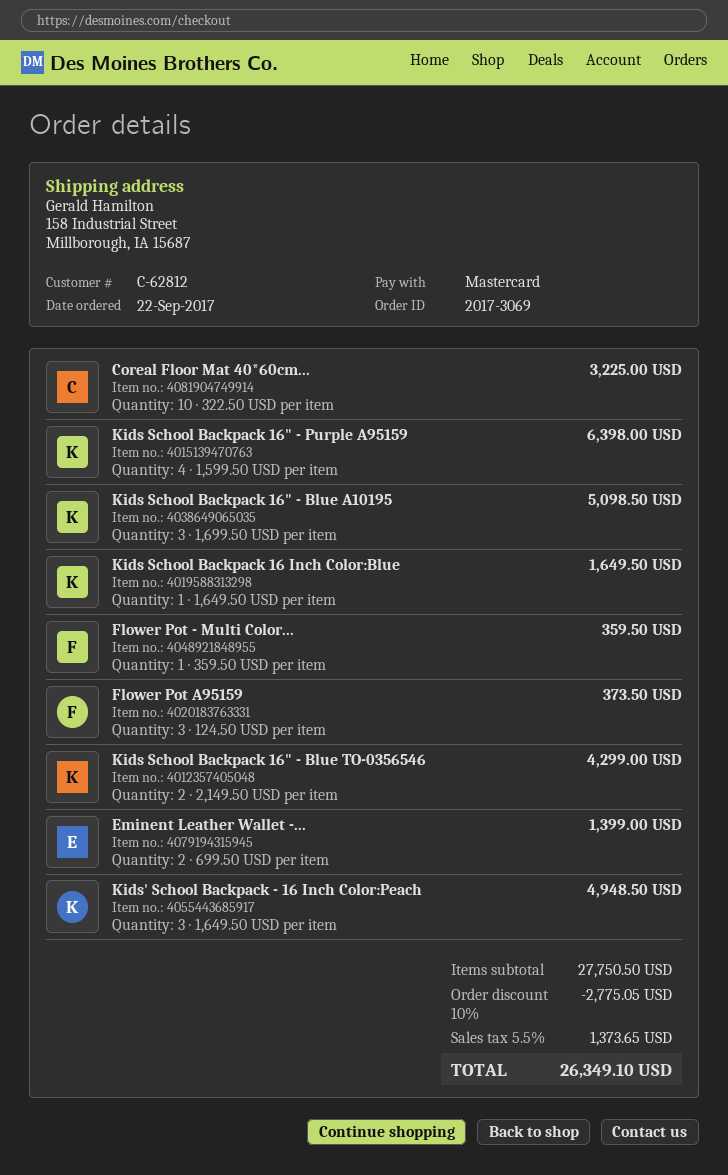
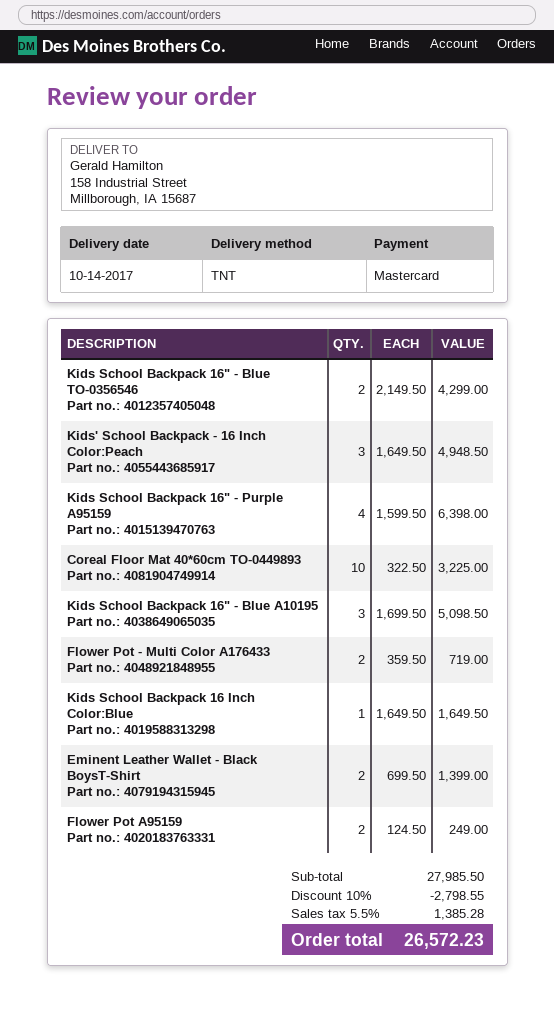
Flower Pot - Multi Color...: 1 x 359.50 = 359.50 -> 2 x 359.50 = 719.00
Flower Pot A95159: 3 x 124.50 = 373.50 -> 2 x 124.50 = 249.00
subtotal: 27750.50 -> 27985.50
discount: 10% = 2775.05 -> 10% = 2798.55
tax: 5.5% = 1373.65 -> 5.5% = 1385.28
total: 26349.10 -> 26572.23

